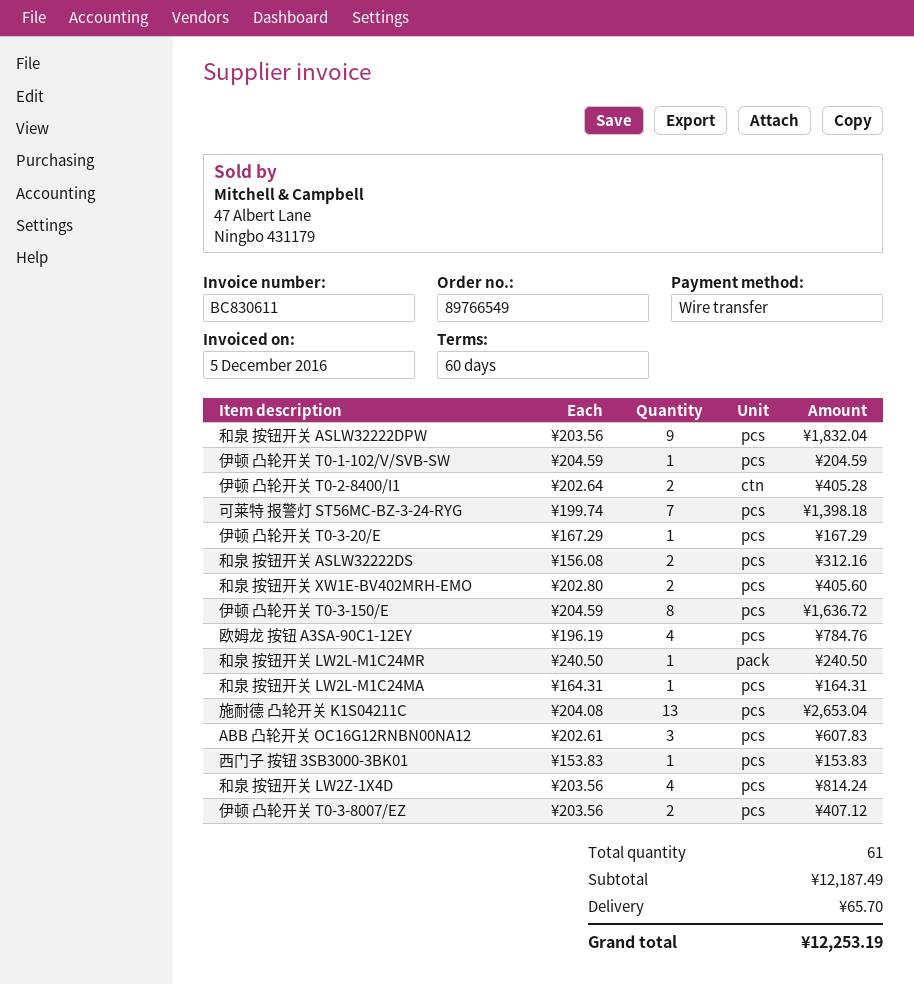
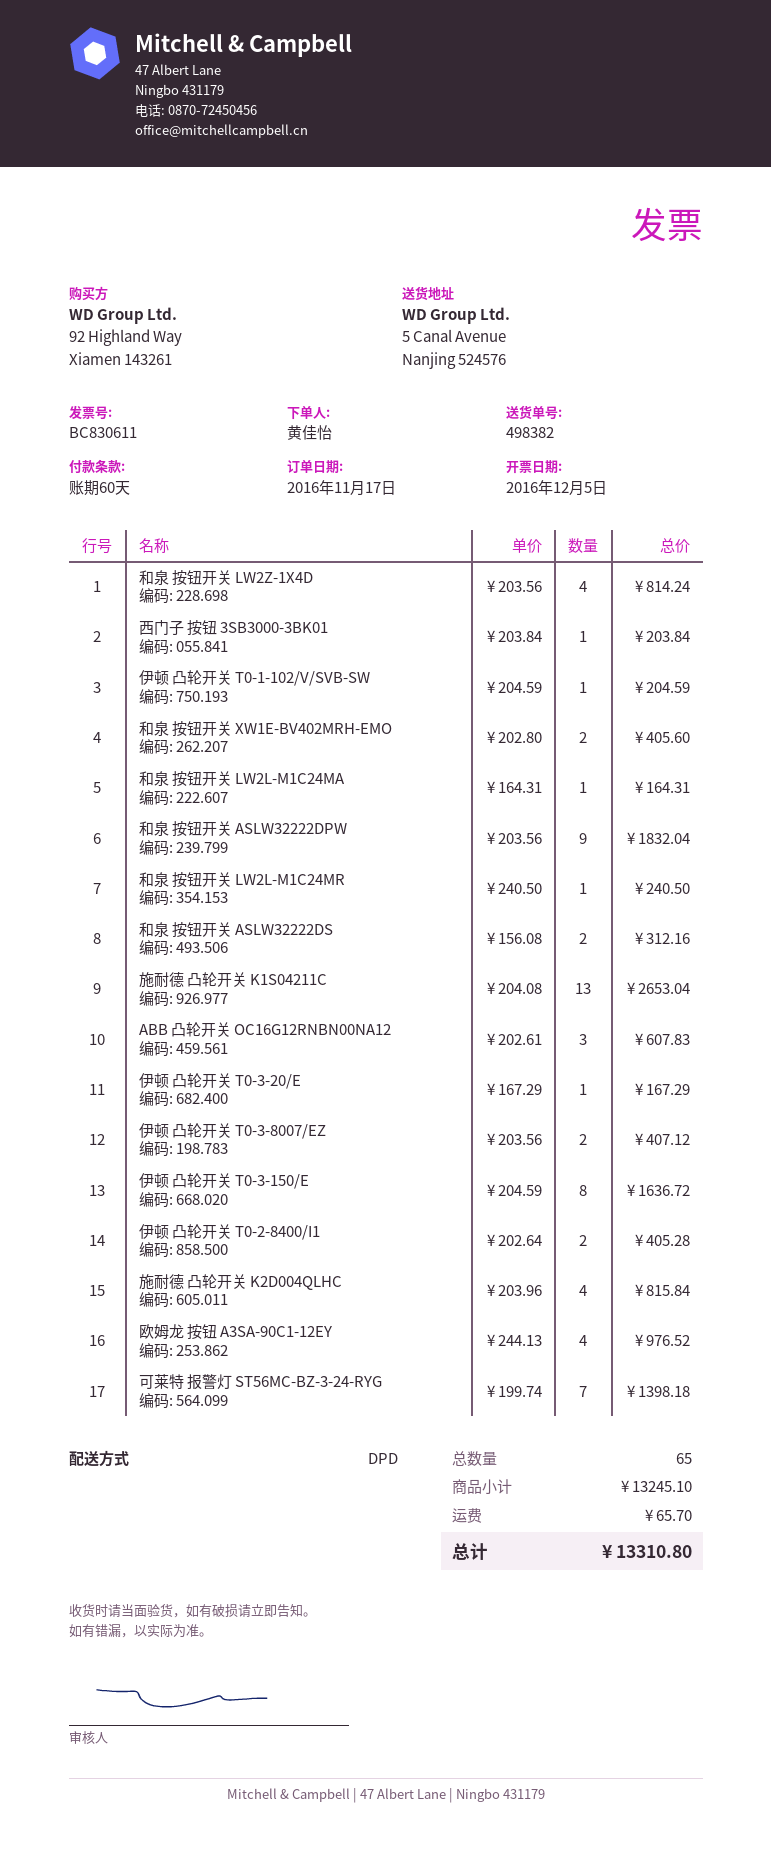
欧姆龙 按钮 A3SA-90C1-12EY: 4 x 196.19 = 784.76 -> 4 x 244.13 = 976.52
西门子 按钮 3SB3000-3BK01: 1 x 153.83 = 153.83 -> 1 x 203.84 = 203.84
施耐德 凸轮开关 K2D004QLHC: none -> 4 x 203.96 = 815.84
total quantity: 61 -> 65
subtotal: 12187.49 -> 13245.10
total: 12253.19 -> 13310.80

